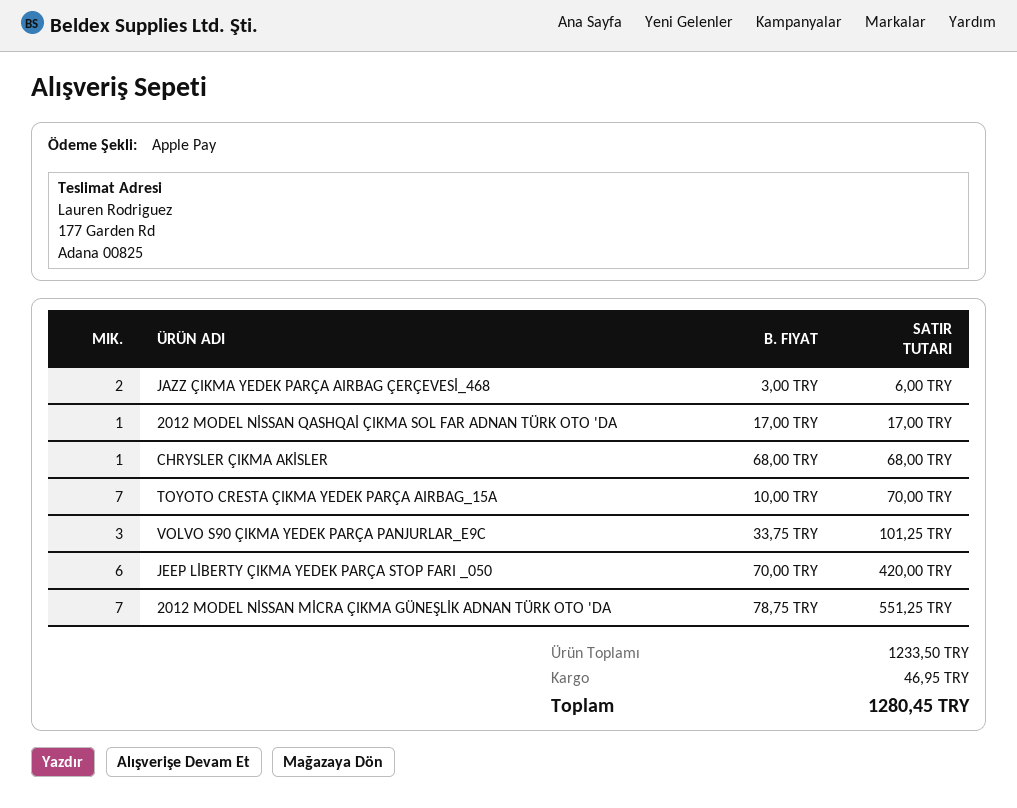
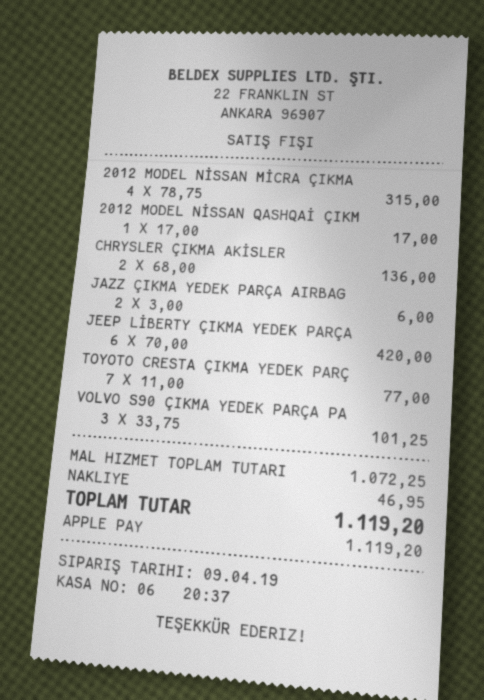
CHRYSLER ÇIKMA AKİSLER: 1 x 68.00 = 68.00 -> 2 x 68.00 = 136.00
TOYOTO CRESTA ÇIKMA YEDEK PARÇA AIRBAG_15A: 7 x 10.00 = 70.00 -> 7 x 11.00 = 77.00
2012 MODEL NİSSAN MİCRA ÇIKMA GÜNEŞLİK ADNAN TÜRK OTO 'DA: 7 x 78.75 = 551.25 -> 4 x 78.75 = 315.00
subtotal: 1233.50 -> 1072.25
total: 1280.45 -> 1119.20

